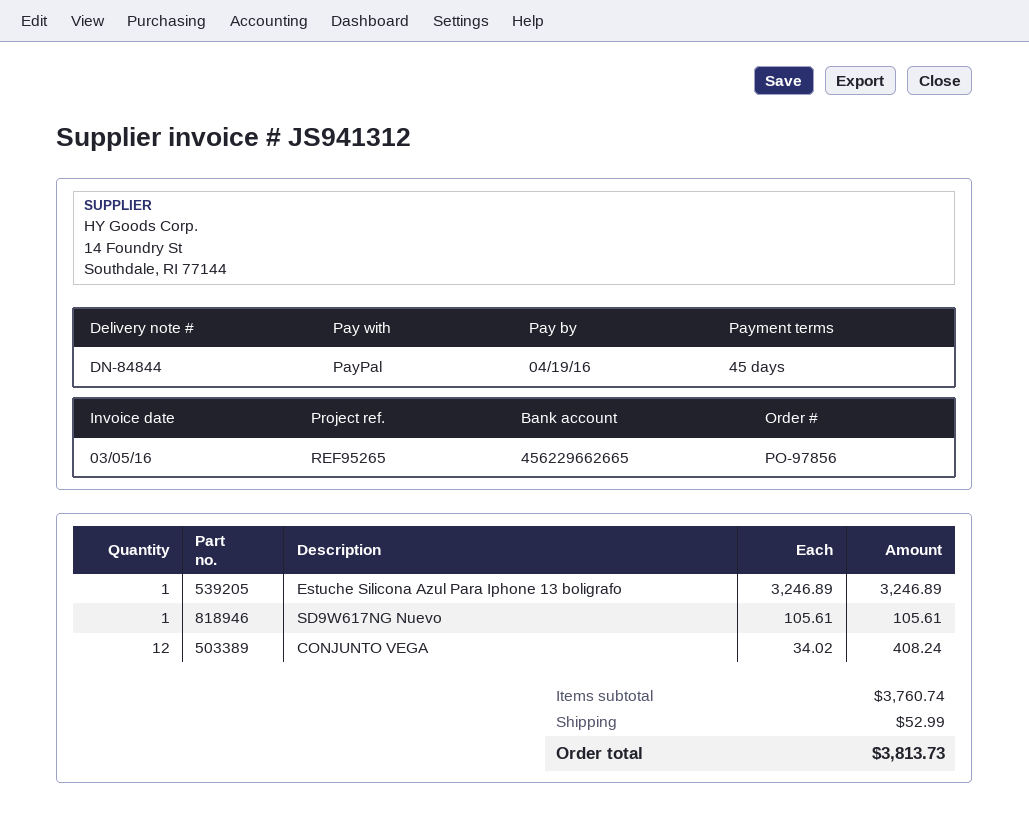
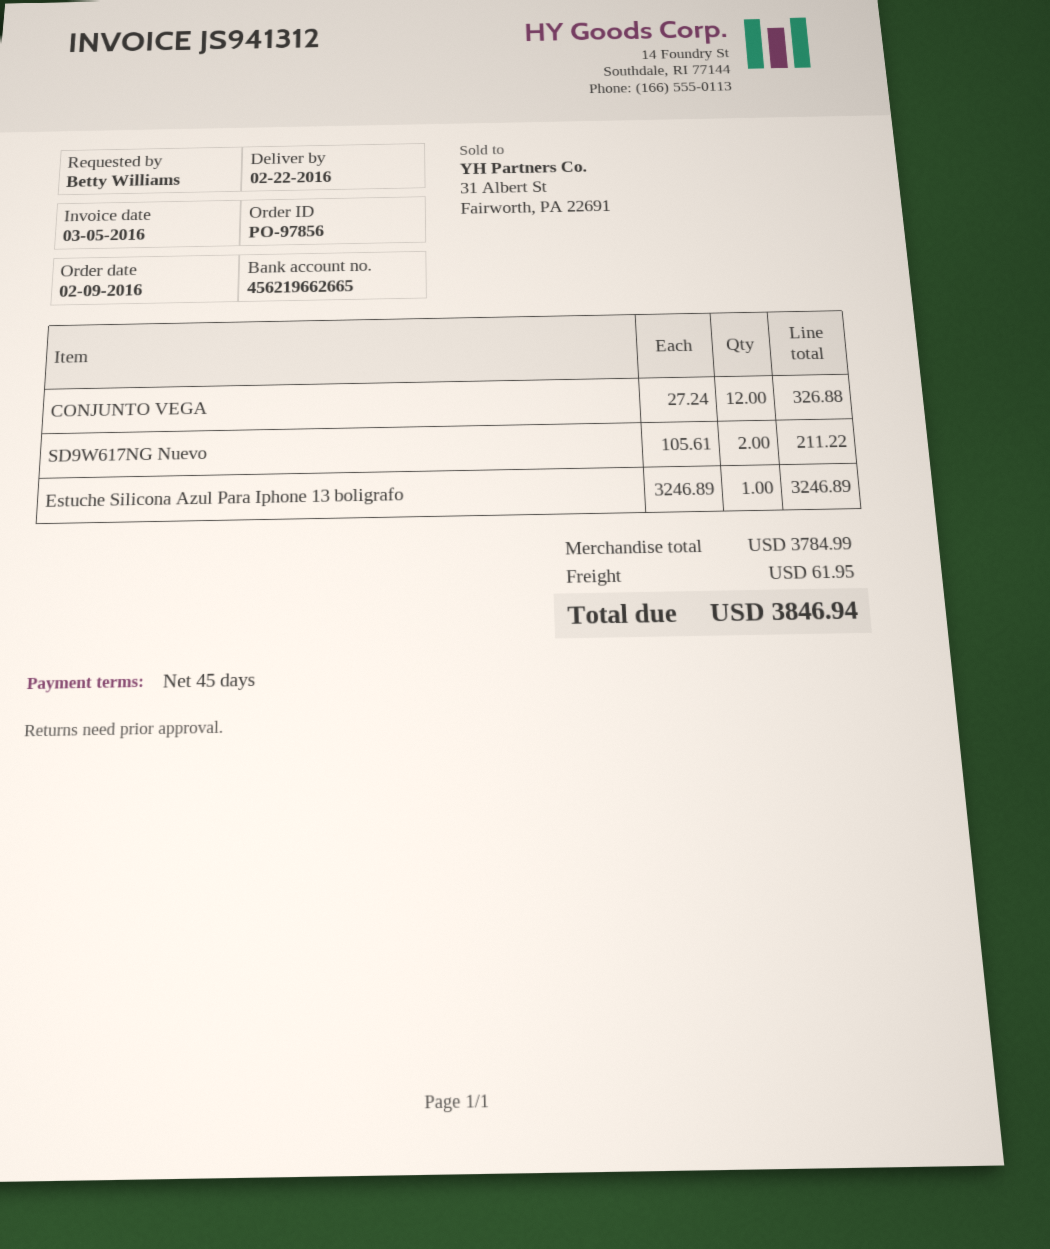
bank account: 456229662665 -> 456219662665
SD9W617NG Nuevo: 1 x 105.61 = 105.61 -> 2 x 105.61 = 211.22
CONJUNTO VEGA: 12 x 34.02 = 408.24 -> 12 x 27.24 = 326.88
subtotal: 3760.74 -> 3784.99
shipping: 52.99 -> 61.95
total: 3813.73 -> 3846.94

